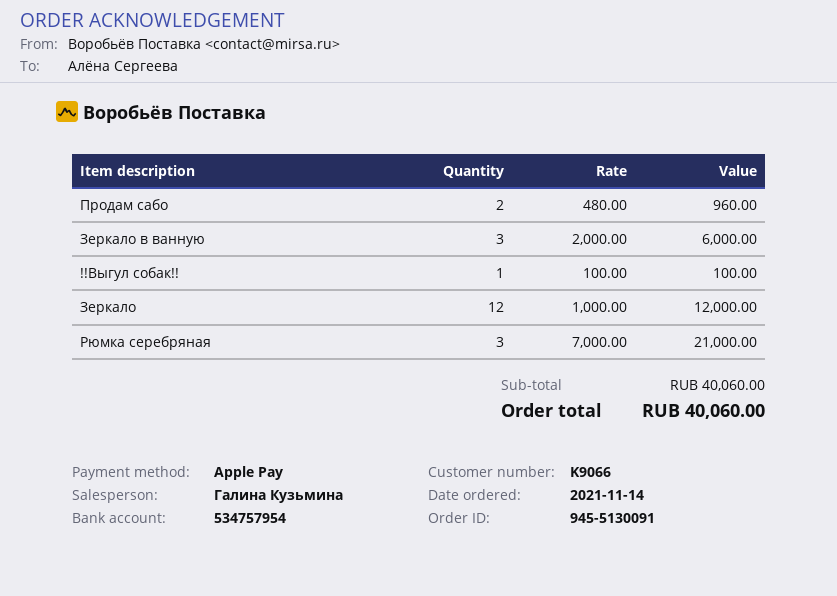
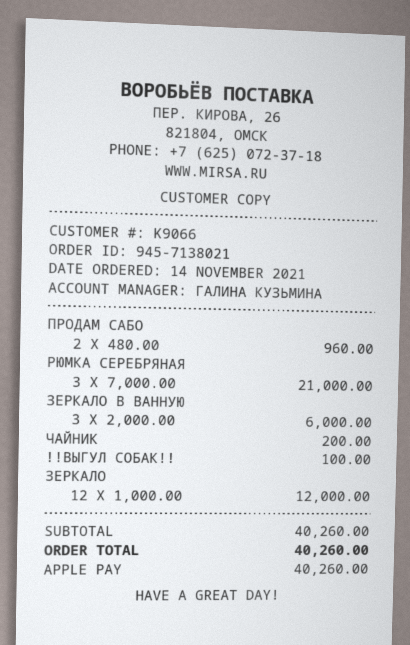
order number: 945-5130091 -> 945-7138021
ЧАЙНИК: none -> 1 x 200.00 = 200.00
subtotal: 40060.00 -> 40260.00
total: 40060.00 -> 40260.00

